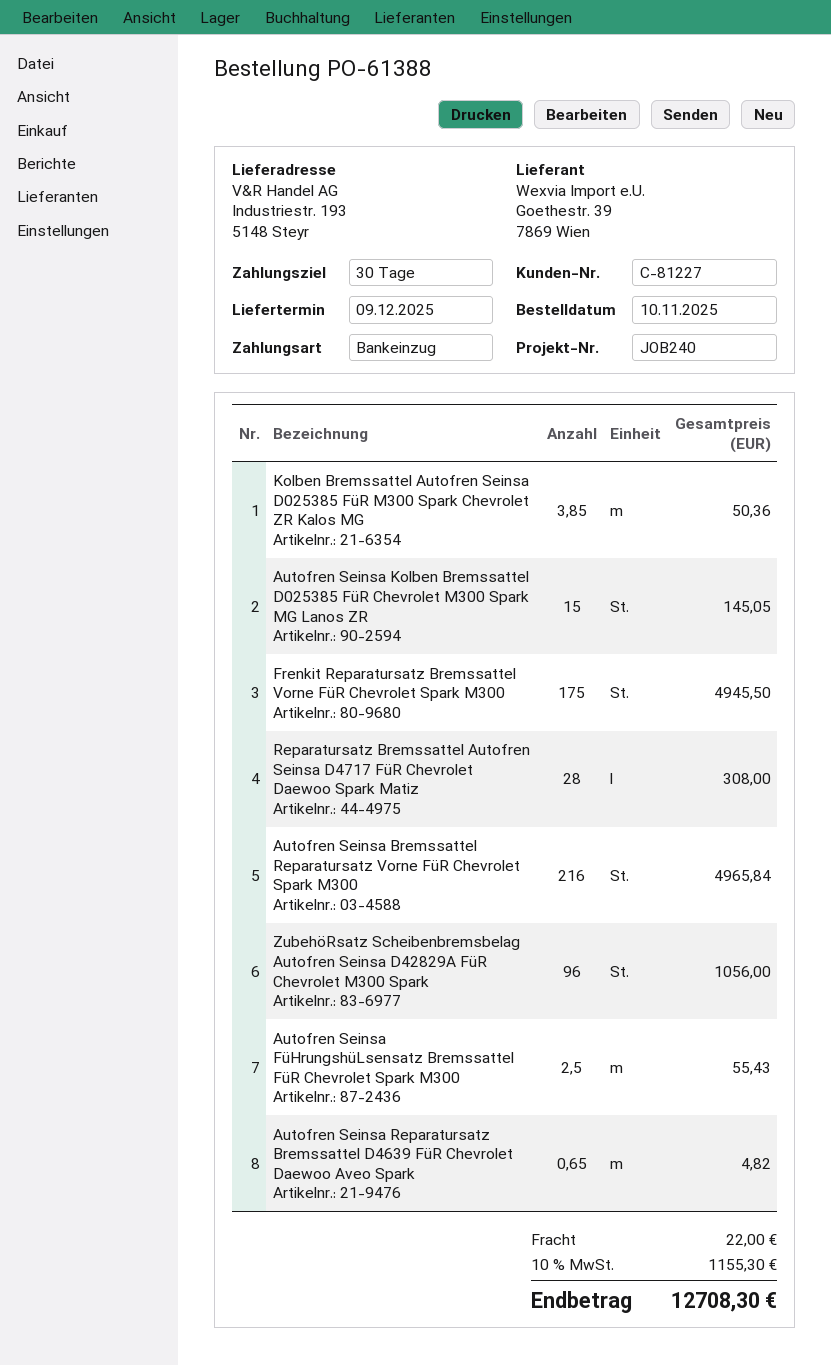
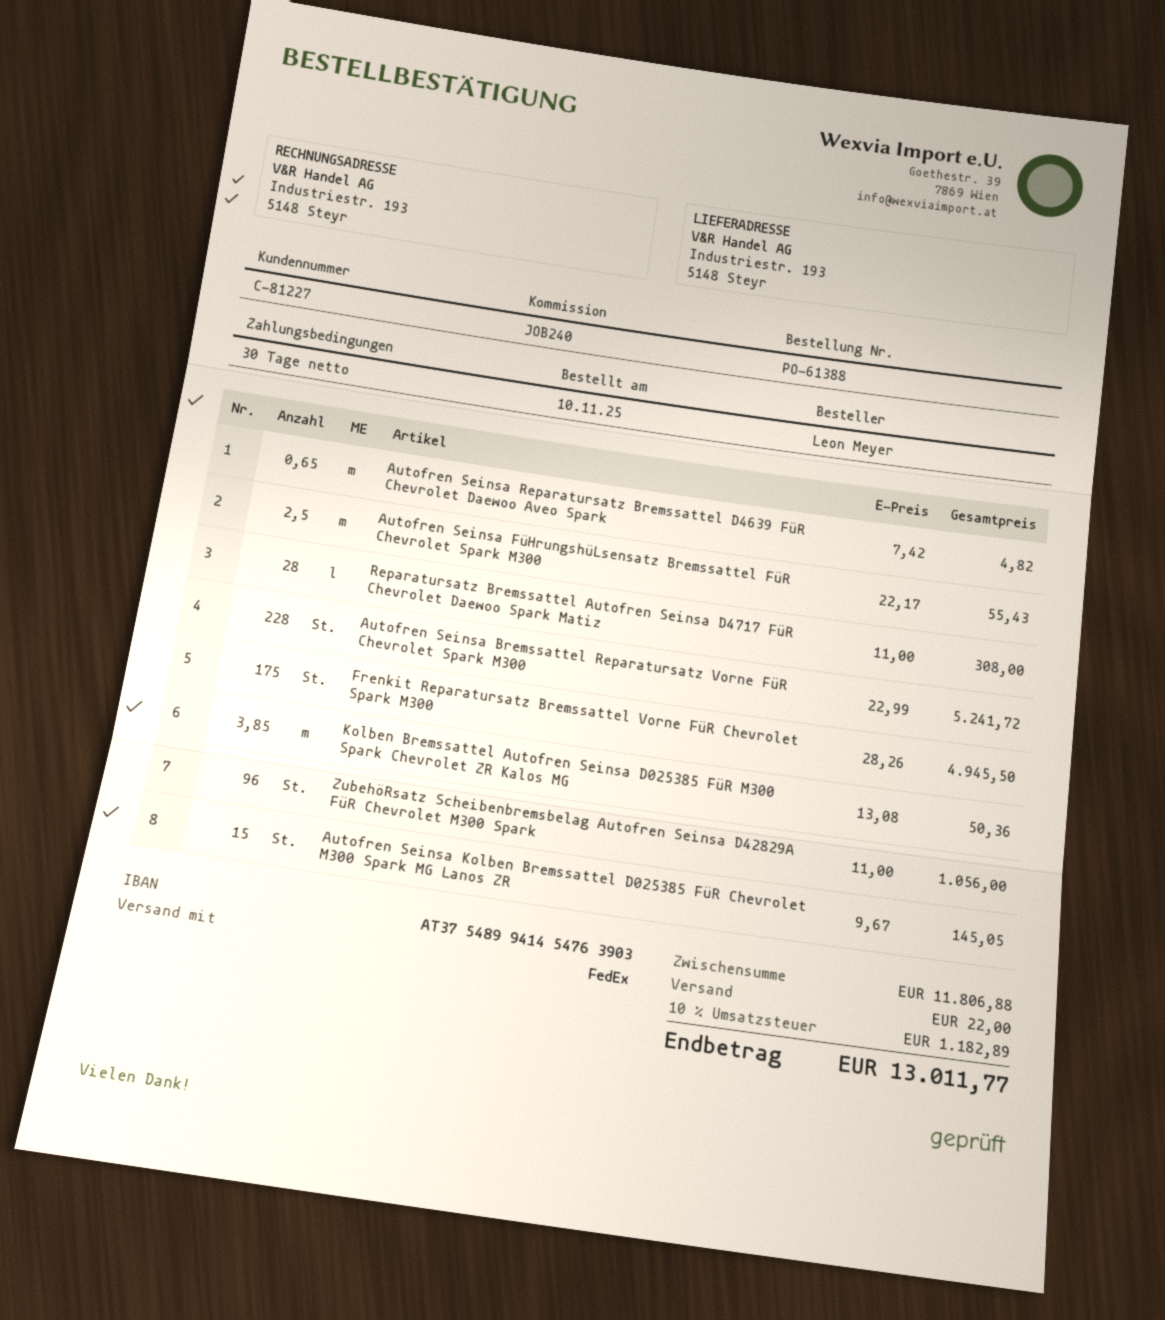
Autofren Seinsa Bremssattel Reparatursatz Vorne FüR Chevrolet Spark M300: 216 for 4965.84 -> 228 for 5241.72
tax: 10% = 1155.30 -> 10% = 1182.89
total: 12708.30 -> 13011.77

